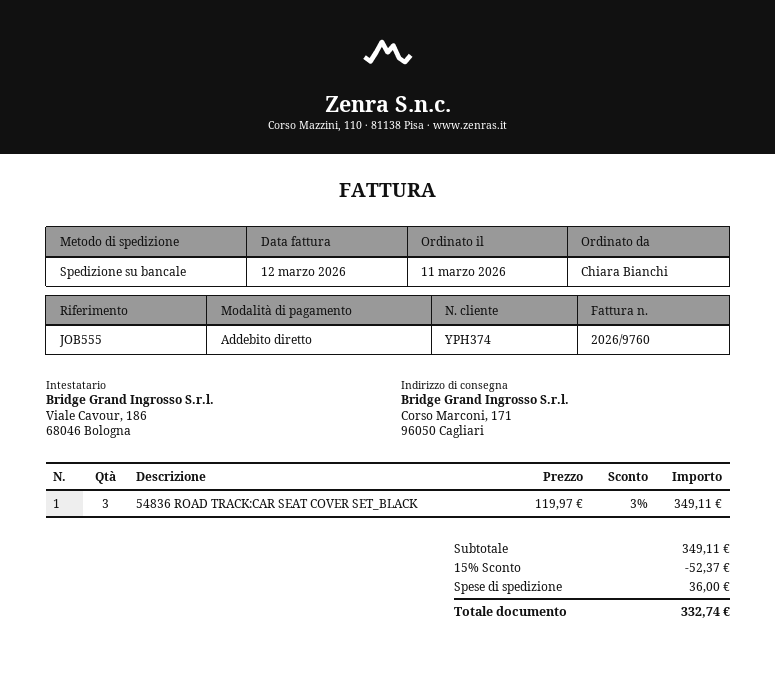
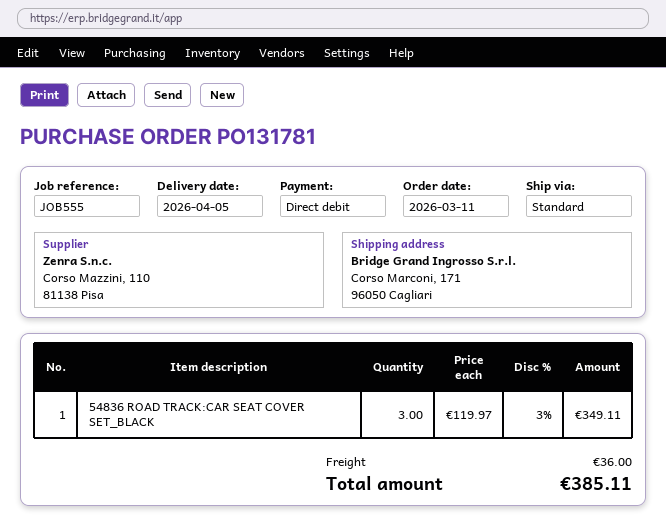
shipping method: pallet freight -> standard
discount: 15% = 52.37 -> none
total: 332.74 -> 385.11

